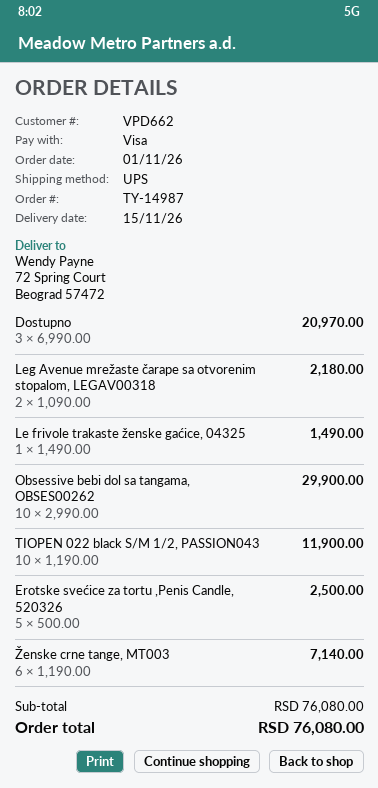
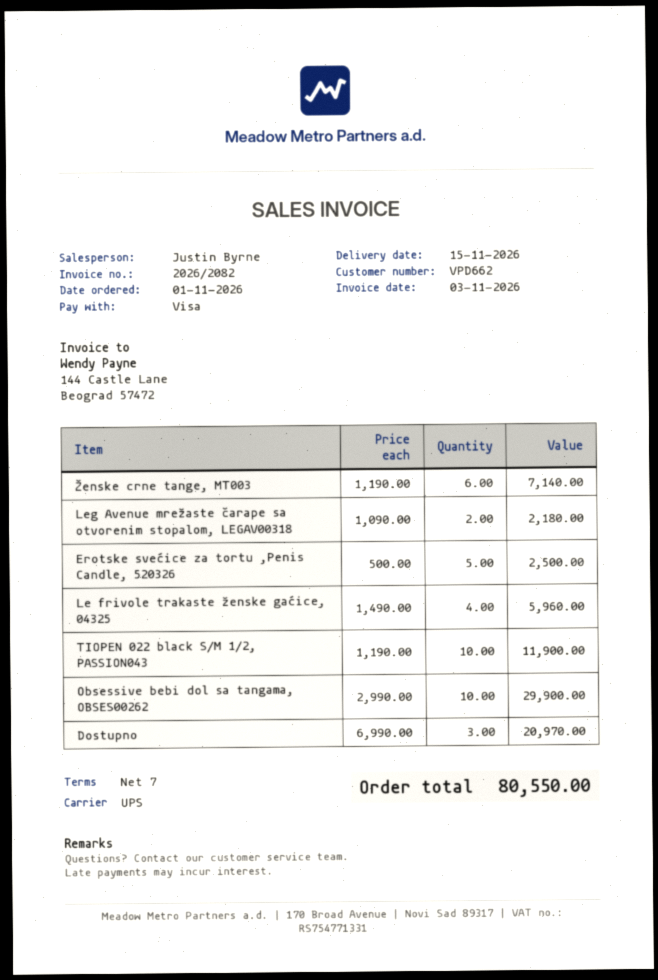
Le frivole trakaste ženske gaćice, 04325: 1 x 1490.00 = 1490.00 -> 4 x 1490.00 = 5960.00
total: 76080.00 -> 80550.00

